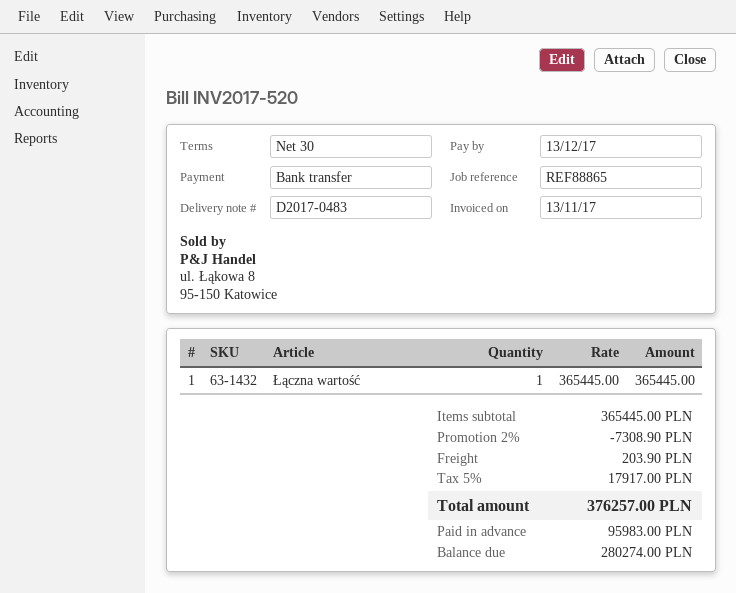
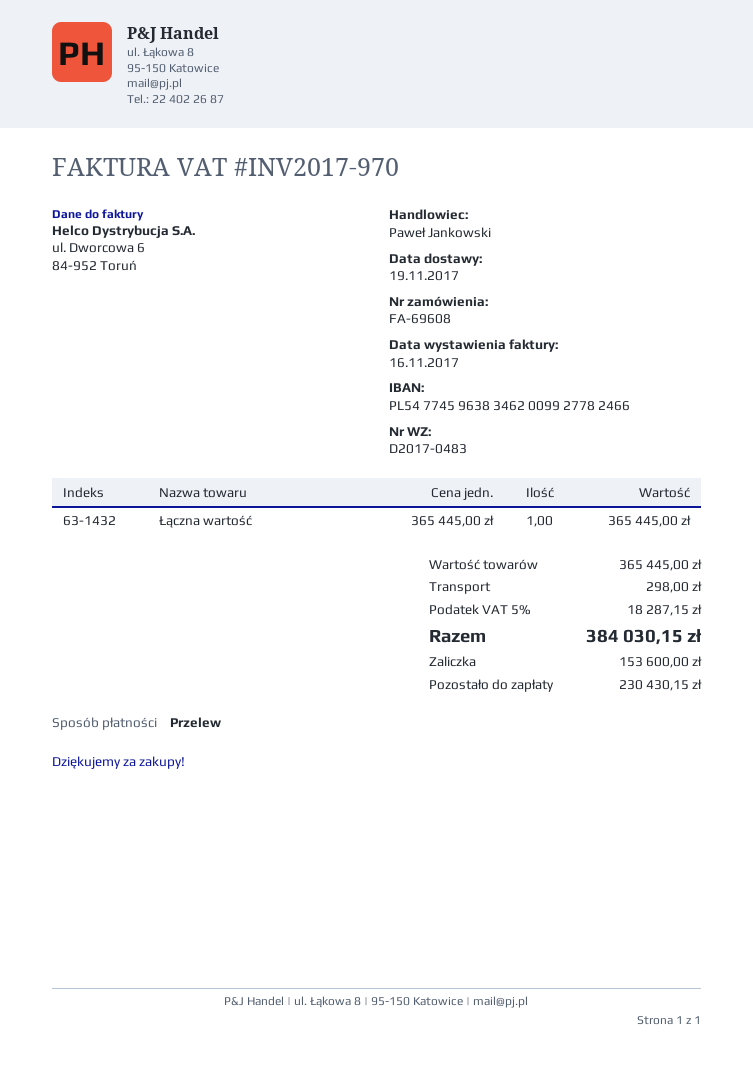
invoice number: INV2017-520 -> INV2017-970
invoice date: 2017-11-13 -> 2017-11-16
discount: 2% = 7308.90 -> none
shipping: 203.90 -> 298.00
tax: 5% = 17917.00 -> 5% = 18287.15
total: 376257.00 -> 384030.15
deposit: 95983.00 -> 153600.00
balance: 280274.00 -> 230430.15

